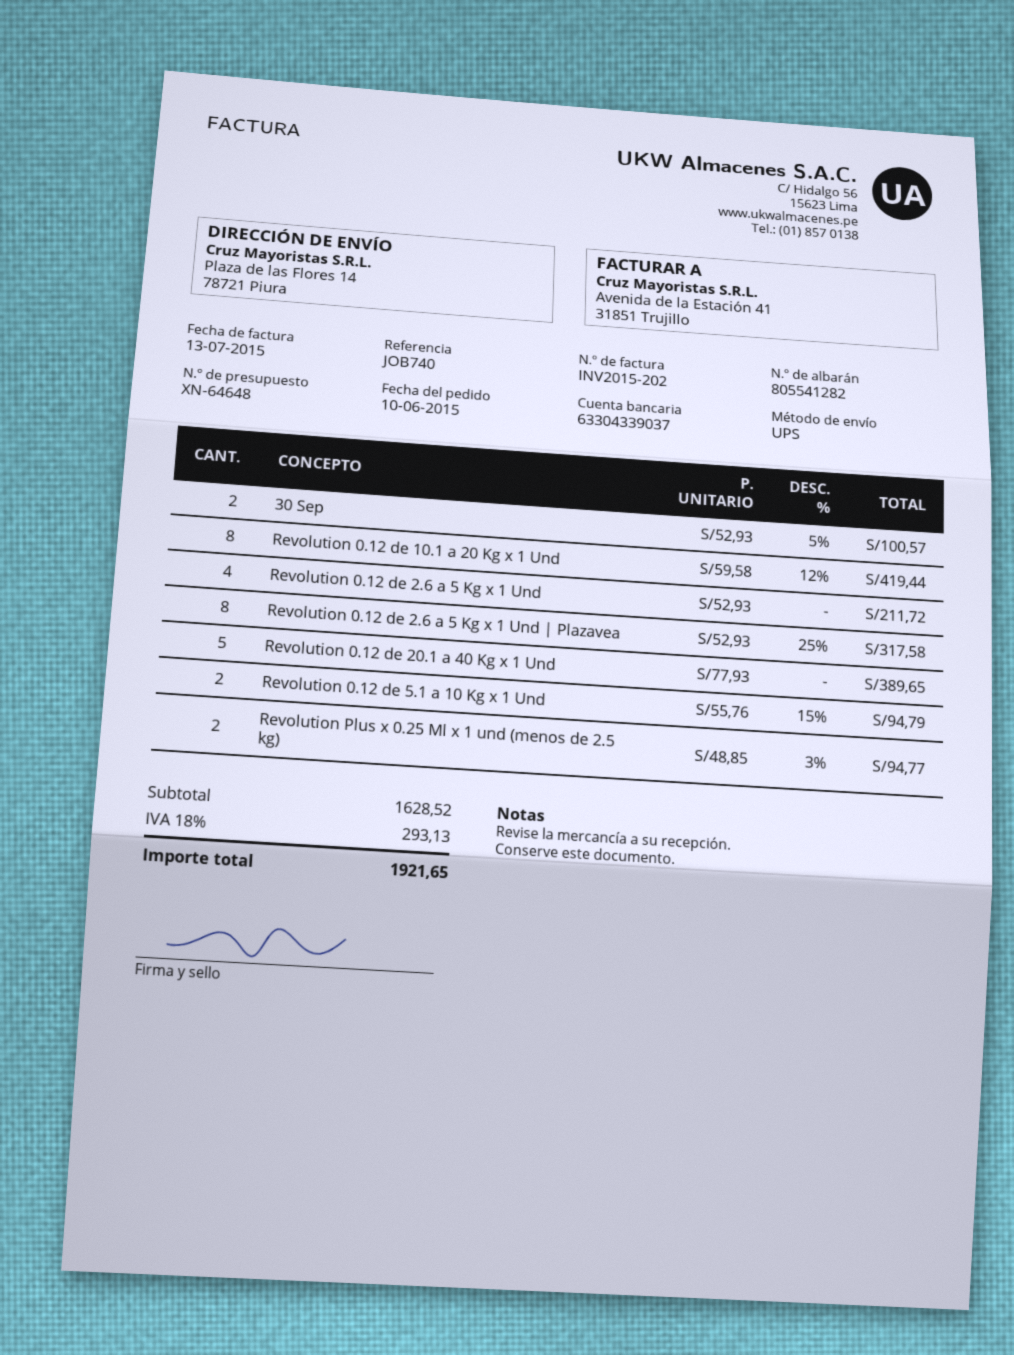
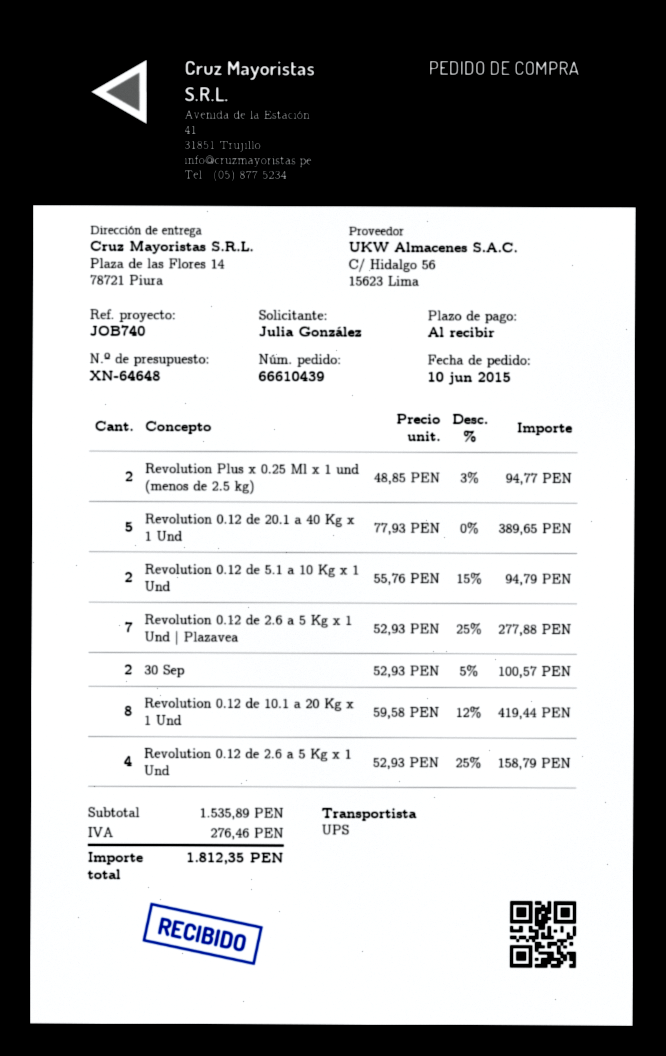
Revolution 0.12 de 2.6 a 5 Kg x 1 Und: 4 x 52.93 = 211.72 -> 4 x 52.93 - 25% = 158.79
Revolution 0.12 de 2.6 a 5 Kg x 1 Und | Plazavea: 8 x 52.93 - 25% = 317.58 -> 7 x 52.93 - 25% = 277.88
subtotal: 1628.52 -> 1535.89
tax: 293.13 -> 276.46
total: 1921.65 -> 1812.35

